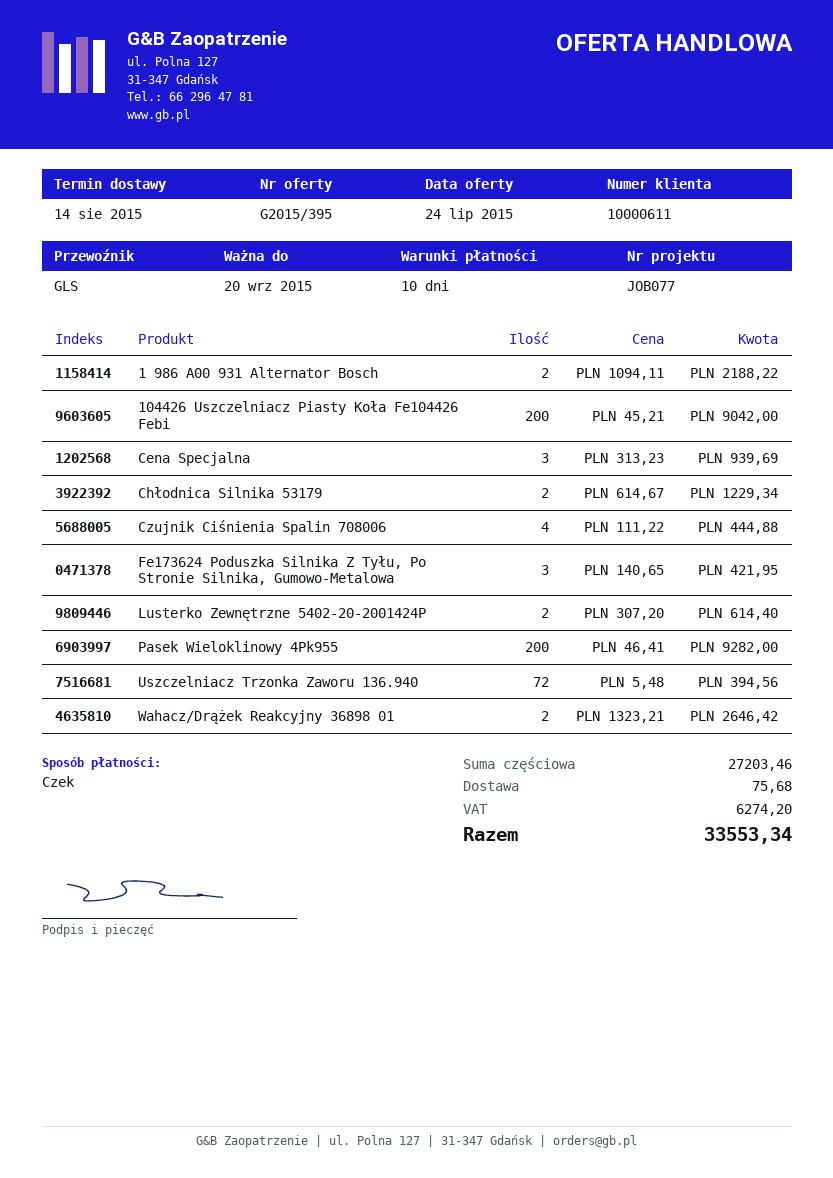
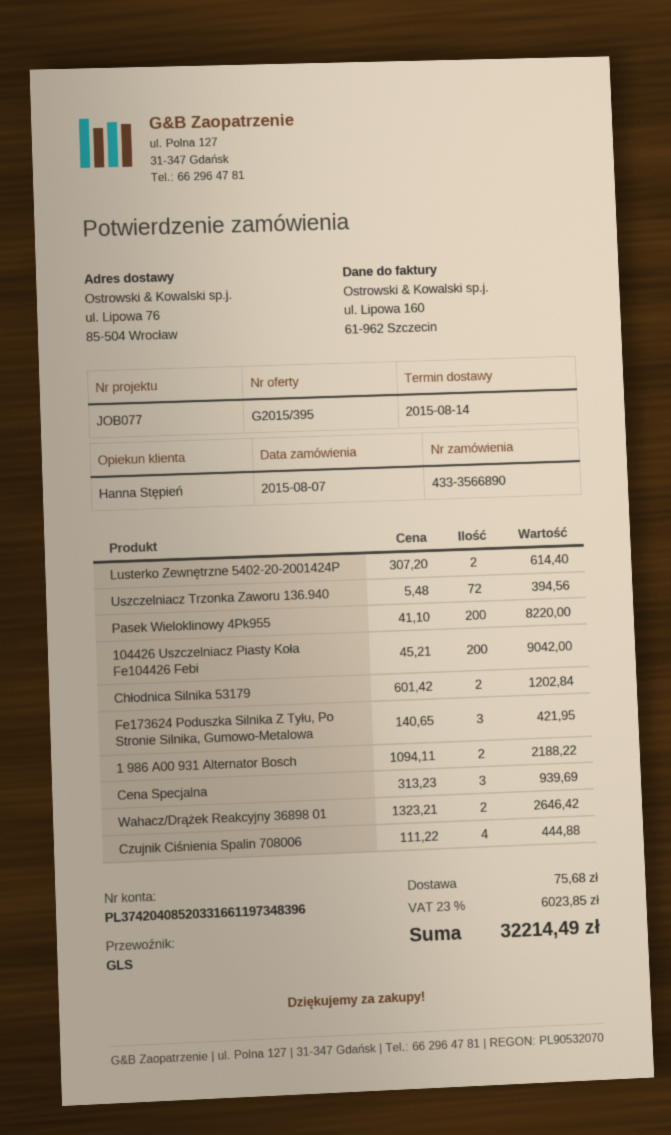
Chłodnica Silnika 53179: 2 x 614.67 = 1229.34 -> 2 x 601.42 = 1202.84
Pasek Wieloklinowy 4Pk955: 200 x 46.41 = 9282.00 -> 200 x 41.10 = 8220.00
tax: 6274.20 -> 6023.85
total: 33553.34 -> 32214.49

